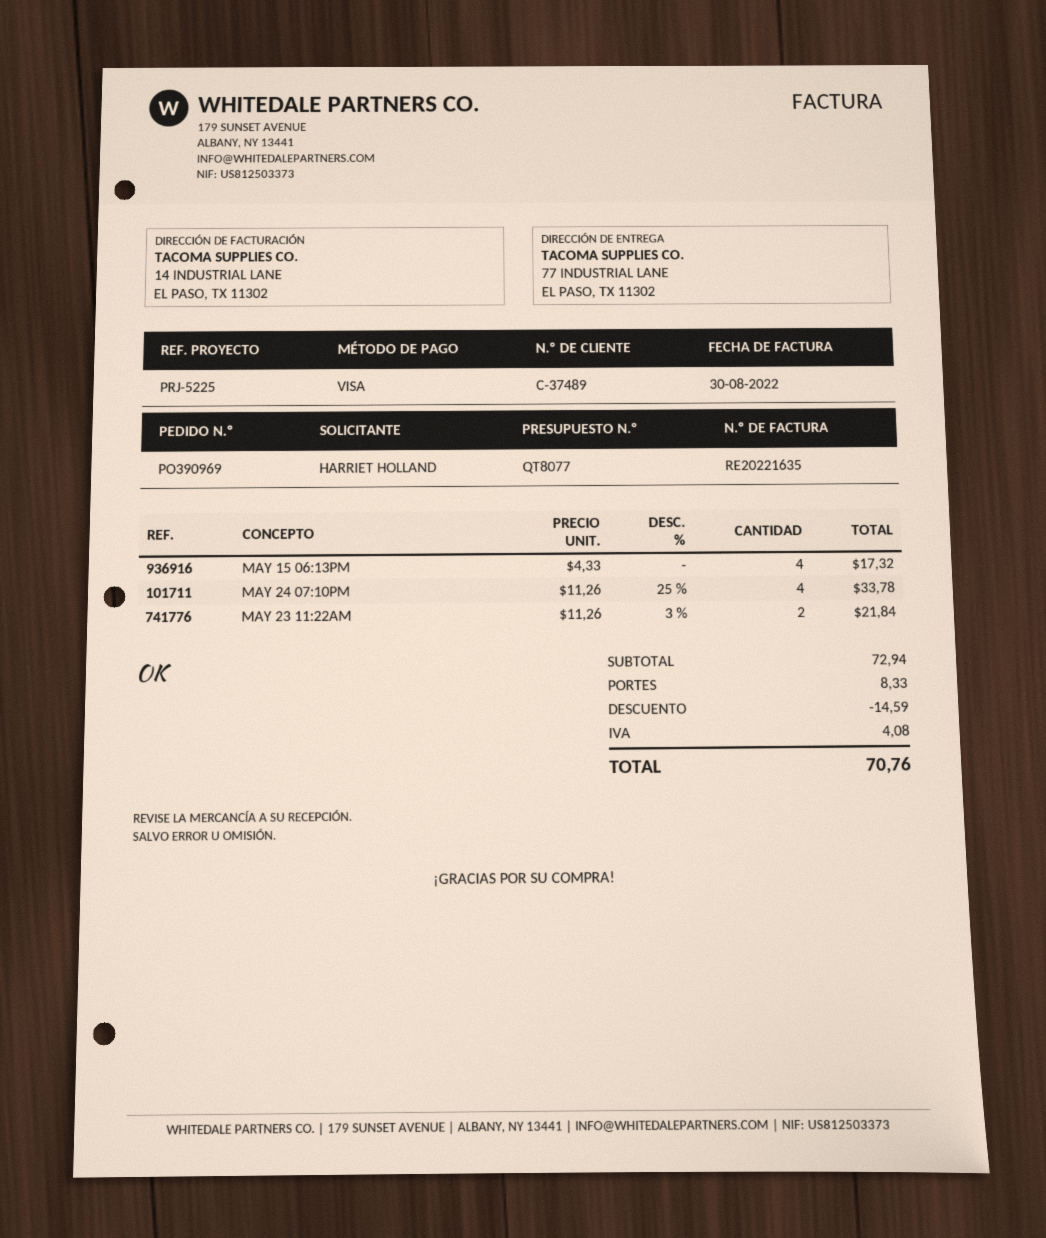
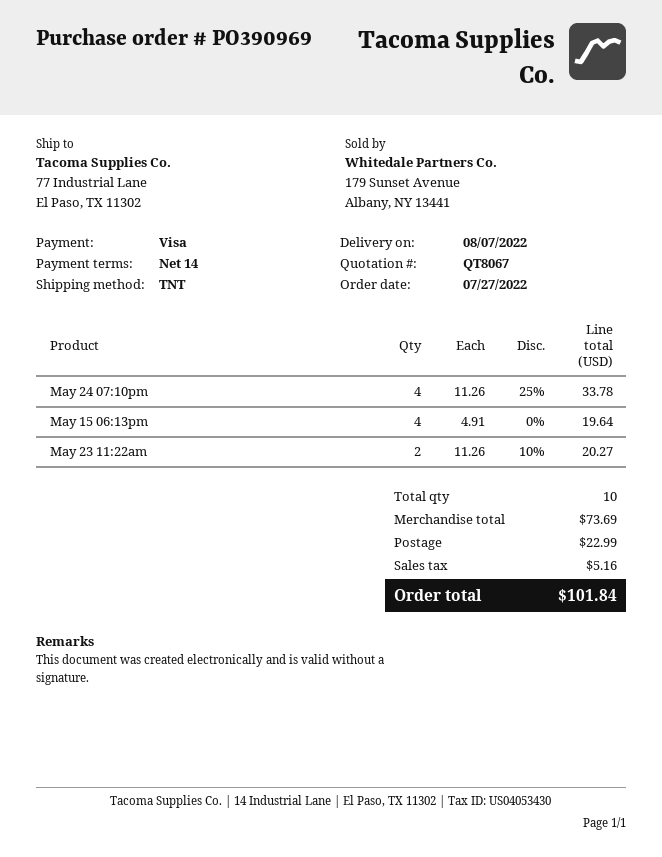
quote number: QT8077 -> QT8067
MAY 15 06:13PM: 4 x 4.33 = 17.32 -> 4 x 4.91 = 19.64
MAY 23 11:22AM: 2 x 11.26 - 3% = 21.84 -> 2 x 11.26 - 10% = 20.27
subtotal: 72.94 -> 73.69
discount: 14.59 -> none
shipping: 8.33 -> 22.99
tax: 4.08 -> 5.16
total: 70.76 -> 101.84

